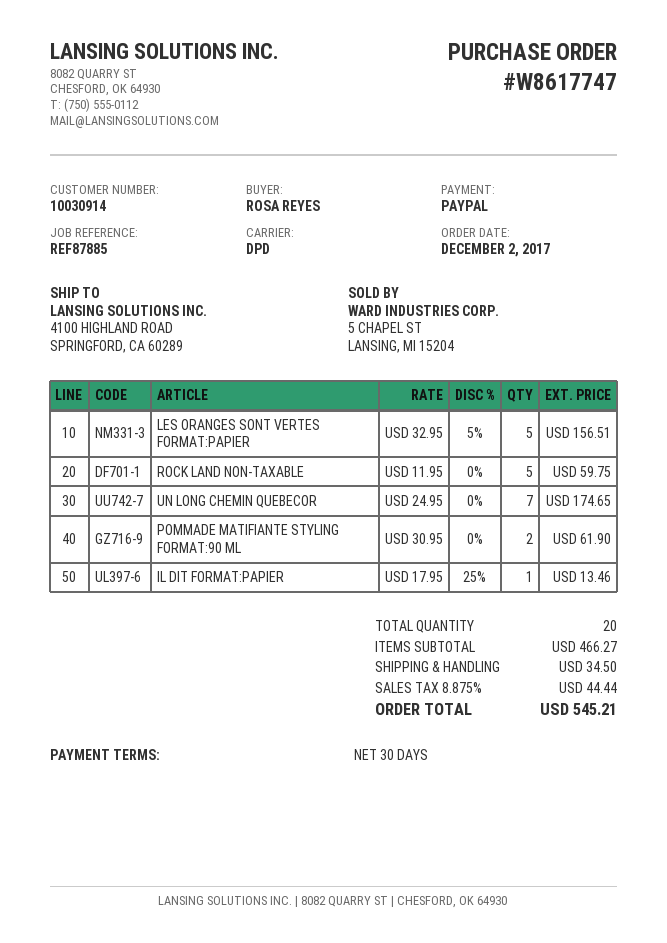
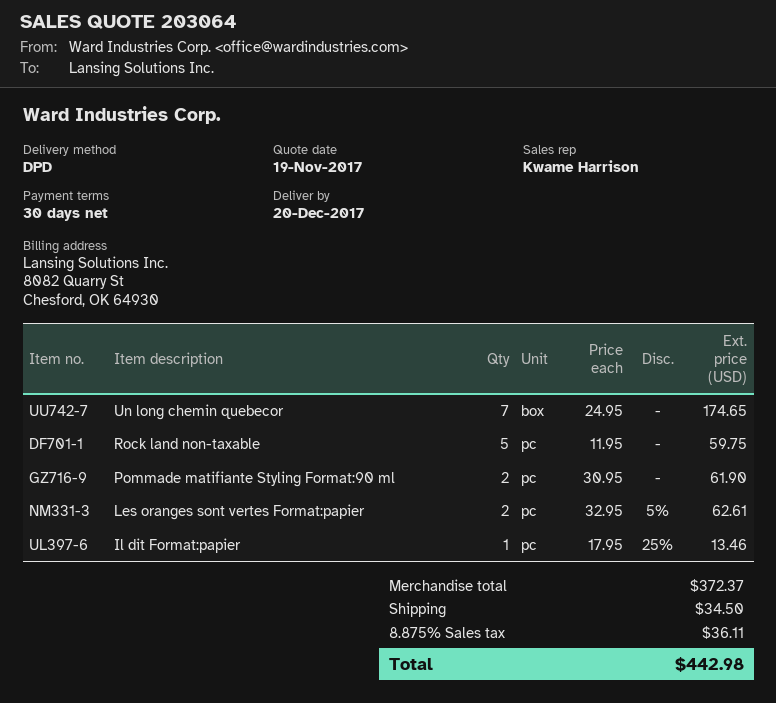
LES ORANGES SONT VERTES FORMAT:PAPIER: 5 x 32.95 - 5% = 156.51 -> 2 x 32.95 - 5% = 62.61
subtotal: 466.27 -> 372.37
tax: 8.875% = 44.44 -> 8.875% = 36.11
total: 545.21 -> 442.98

